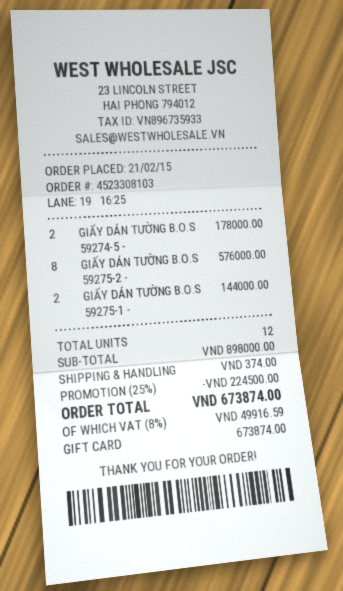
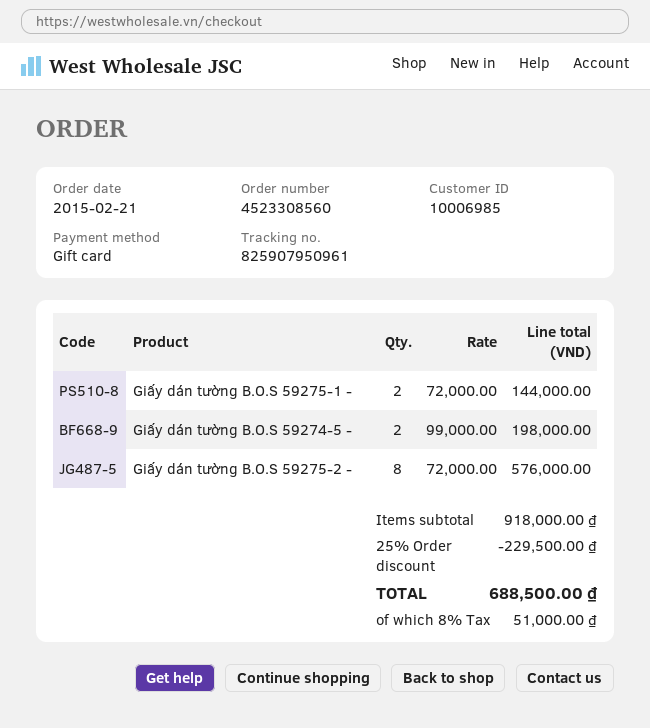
order number: 4523308103 -> 4523308560
GIẤY DÁN TƯỜNG B.O.S 59274-5 -: 2 for 178000.00 -> 2 for 198000.00
subtotal: 898000.00 -> 918000.00
discount: 25% = 224500.00 -> 25% = 229500.00
shipping: 374.00 -> none
tax: 8% = 49916.59 -> 8% = 51000.00
total: 673874.00 -> 688500.00

